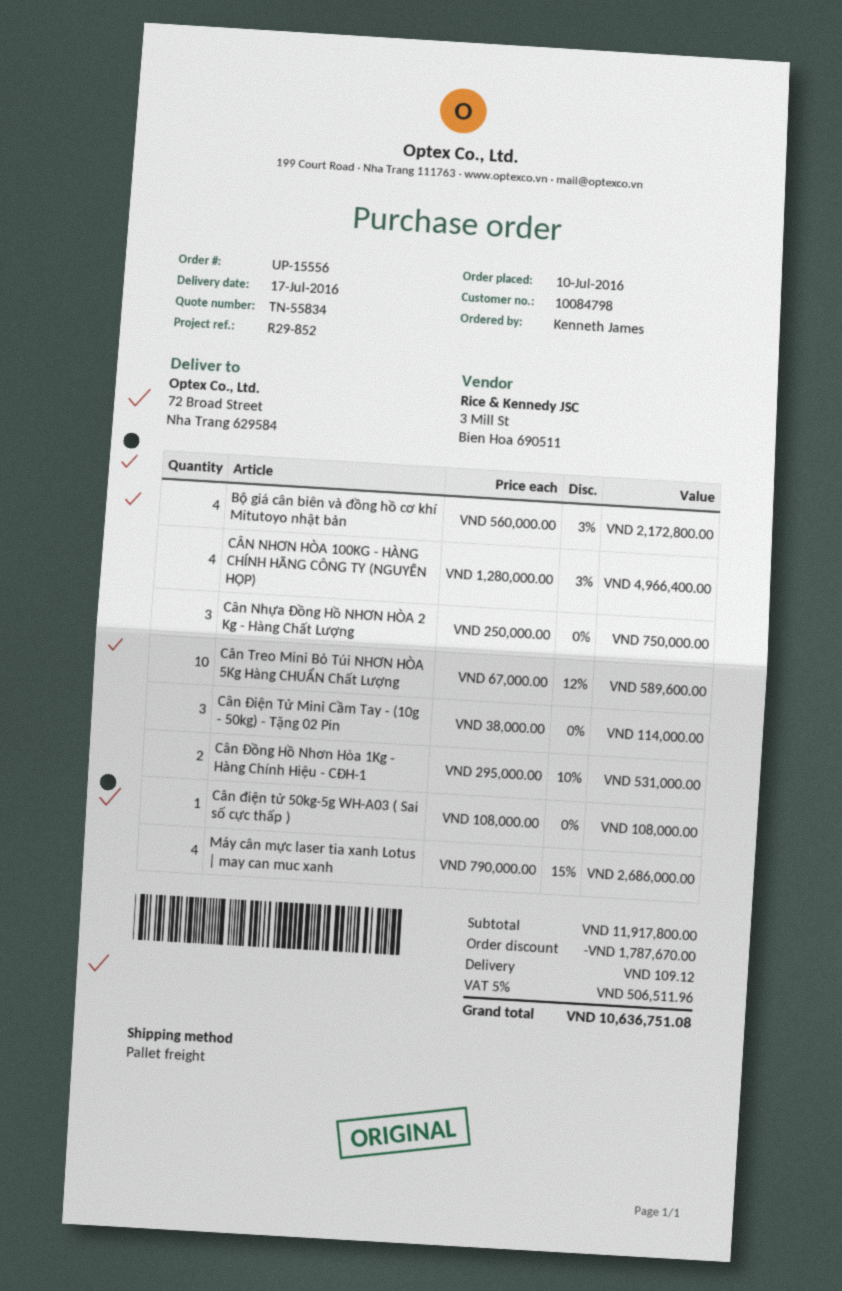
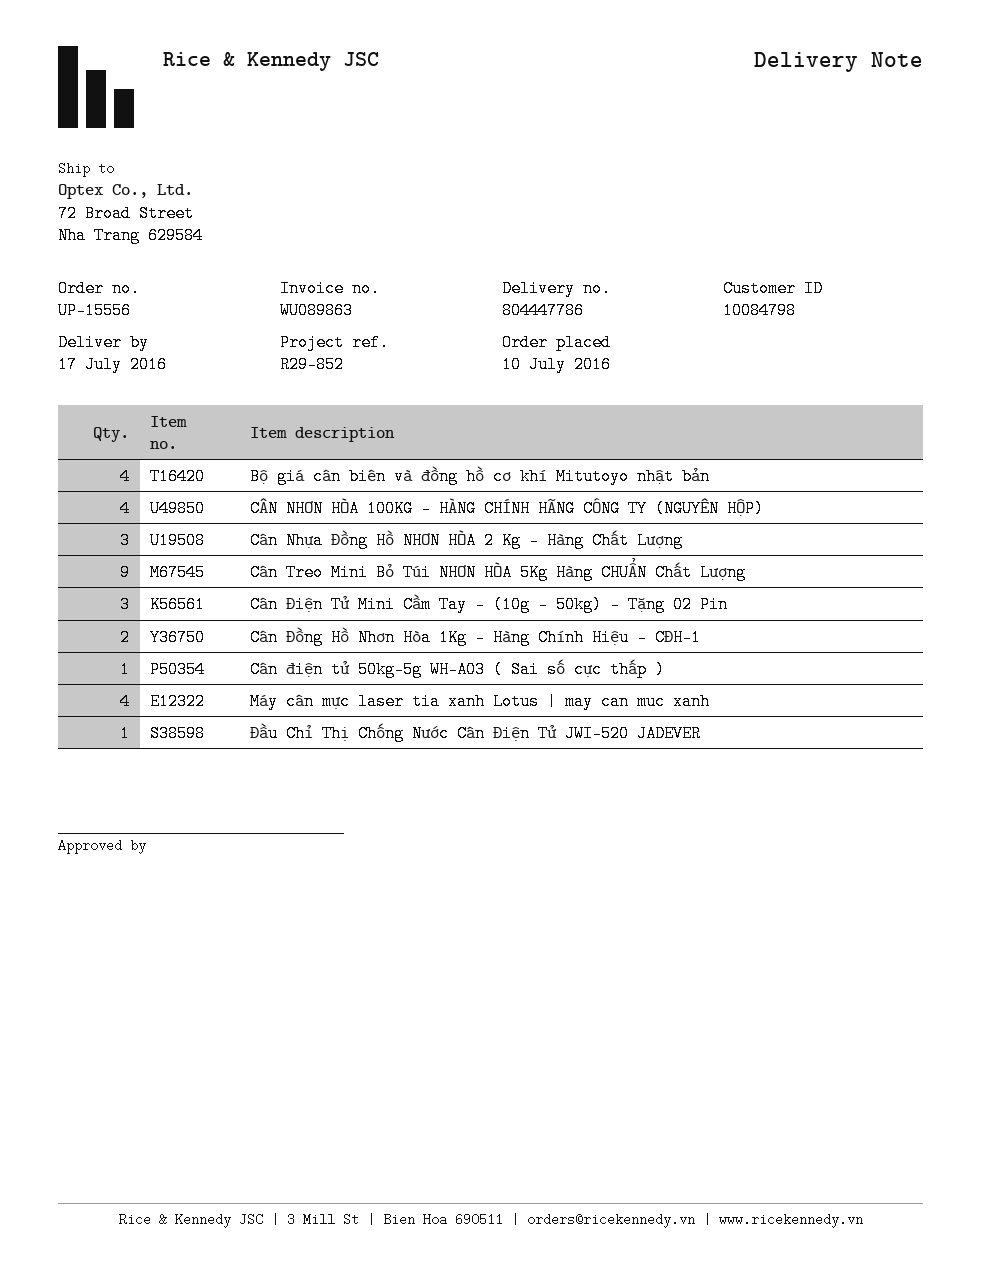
Cân Treo Mini Bỏ Túi NHƠN HÒA 5Kg Hàng CHUẨN Chất Lượng: 10 -> 9
Đầu Chỉ Thị Chống Nước Cân Điện Tử JWI-520 JADEVER: none -> 1

